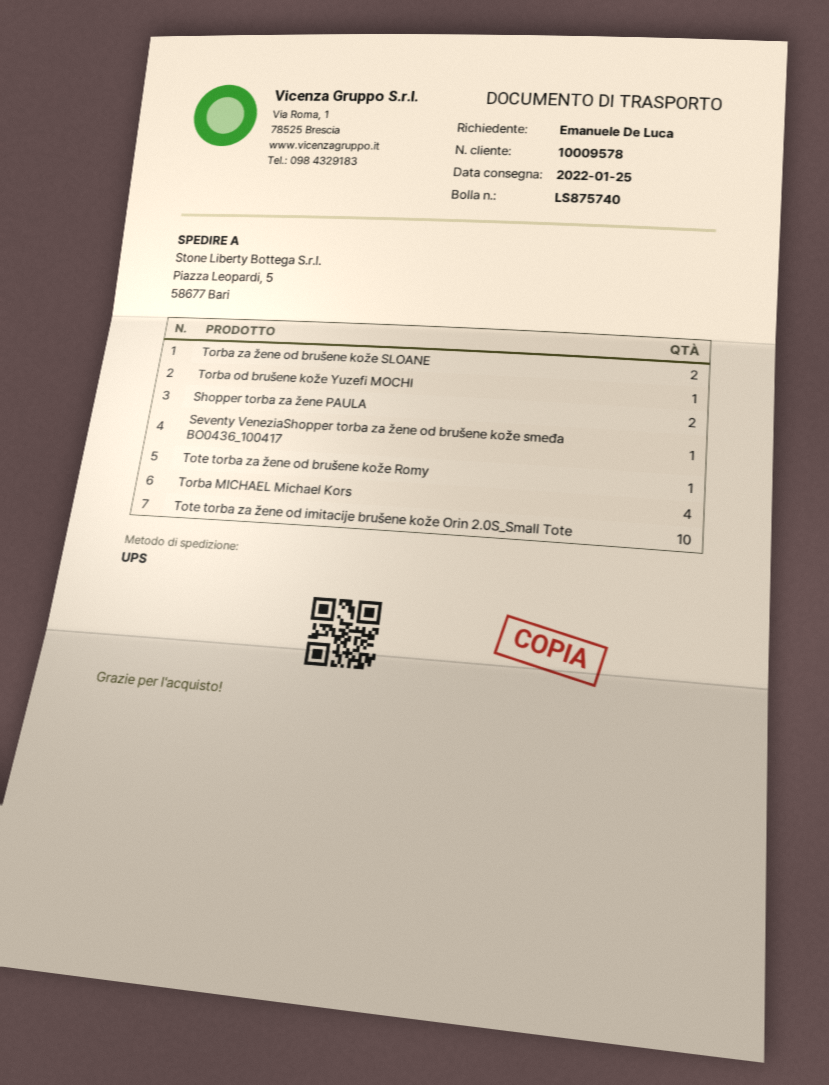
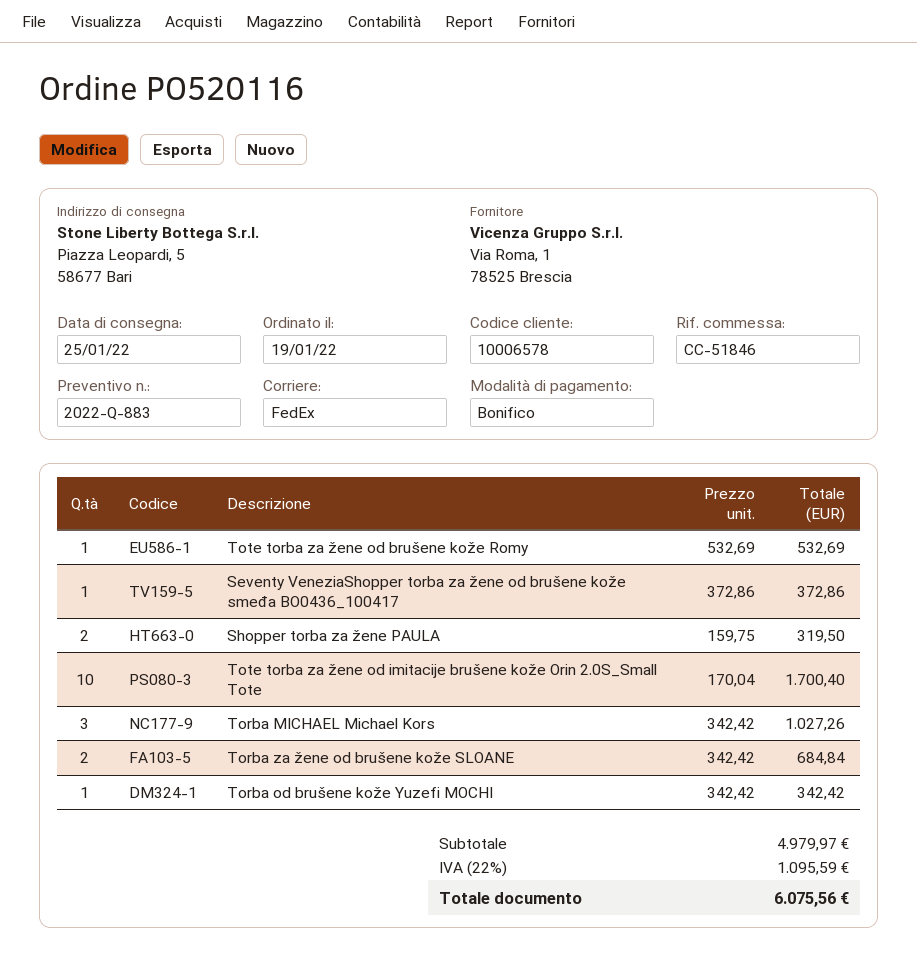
customer number: 10009578 -> 10006578
shipping method: UPS -> FedEx
Torba MICHAEL Michael Kors: 4 -> 3

